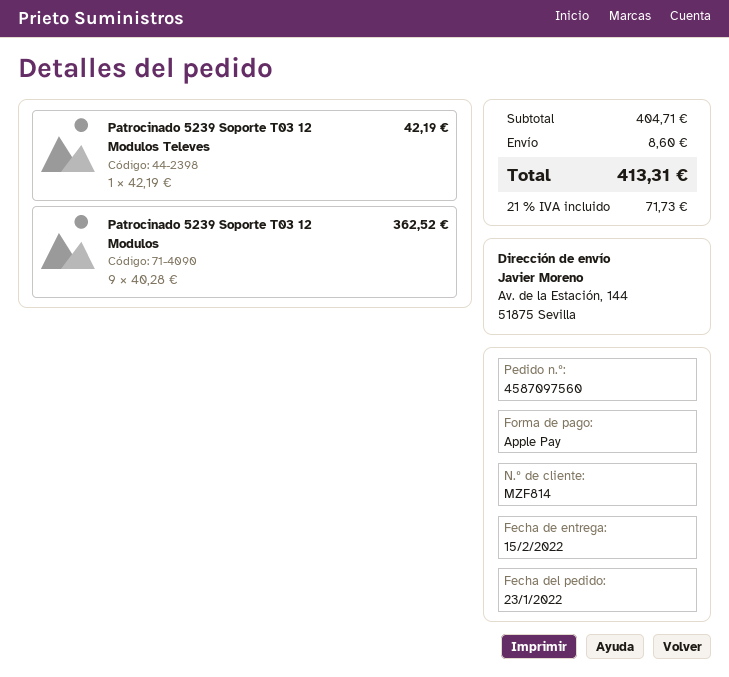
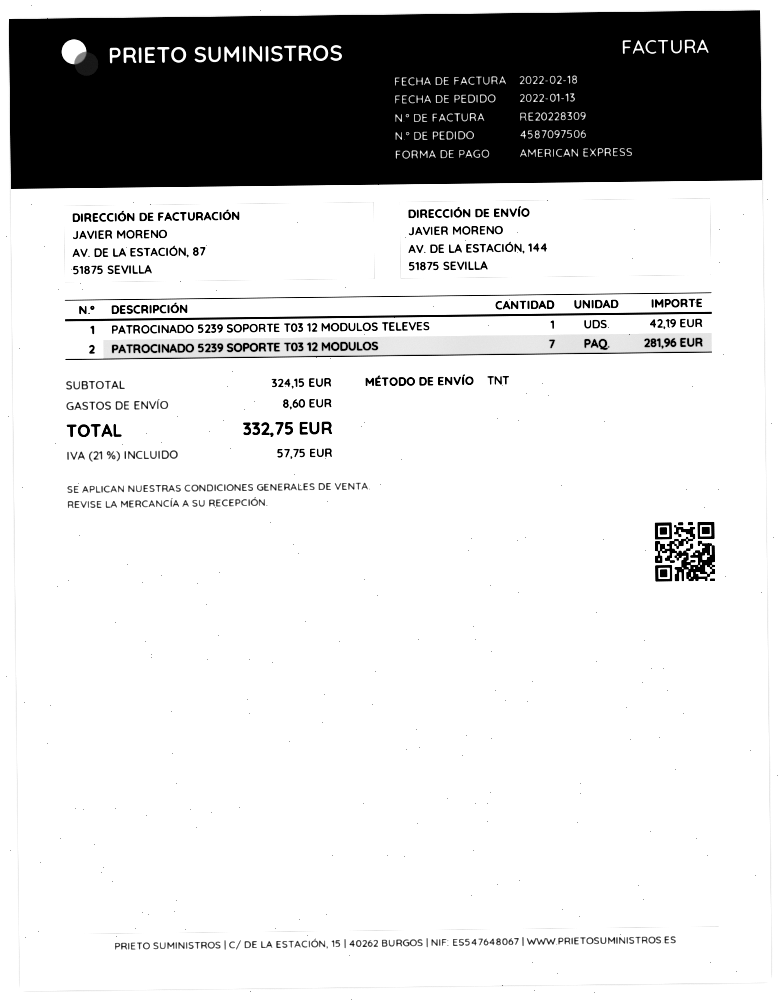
order number: 4587097560 -> 4587097506
order date: 2022-01-23 -> 2022-01-13
payment method: Apple Pay -> American Express
Patrocinado 5239 Soporte T03 12 Modulos: 9 for 362.52 -> 7 for 281.96
subtotal: 404.71 -> 324.15
tax: 21% = 71.73 -> 21% = 57.75
total: 413.31 -> 332.75

